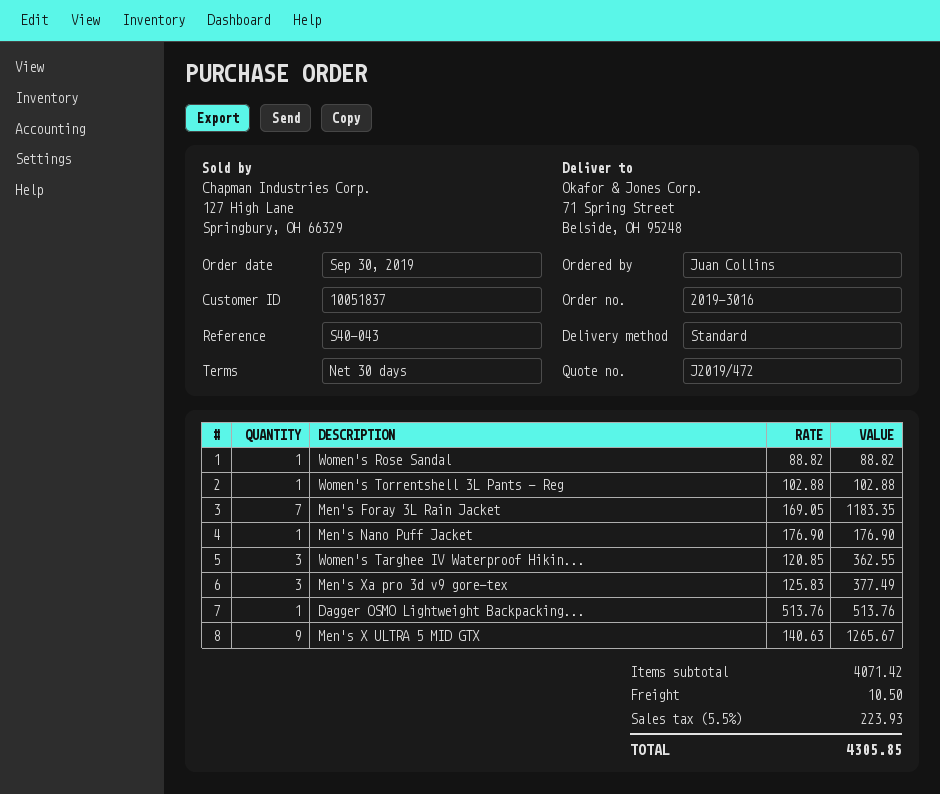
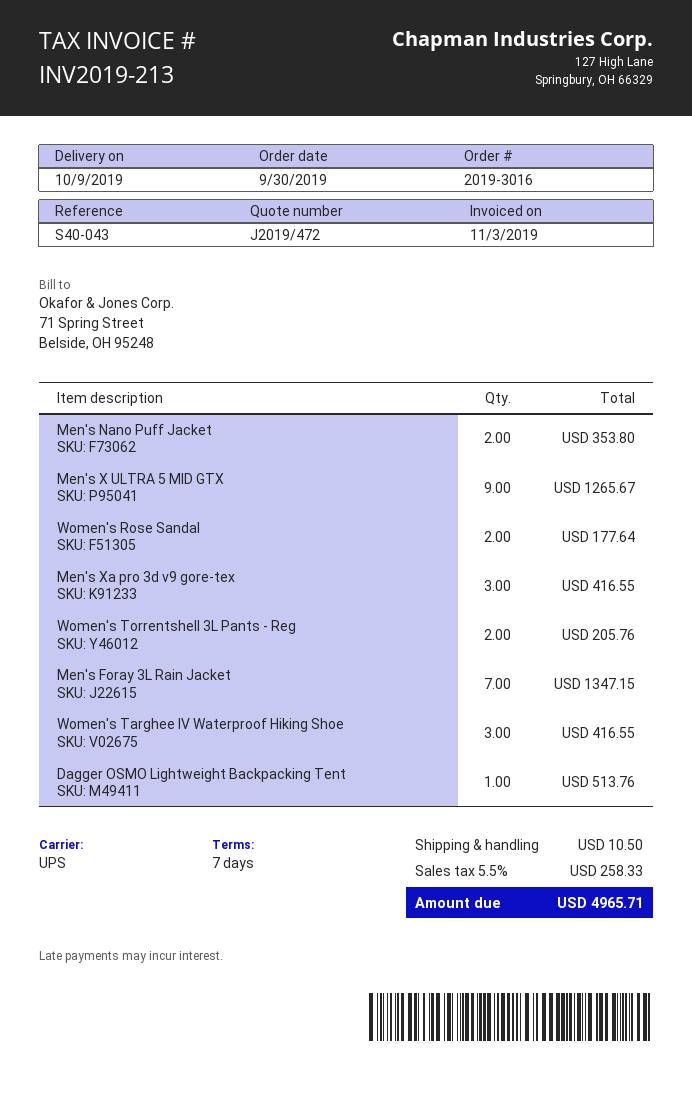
payment terms: 30 days -> 7 days
shipping method: standard -> UPS
Women's Rose Sandal: 1 for 88.82 -> 2 for 177.64
Women's Torrentshell 3L Pants - Reg: 1 for 102.88 -> 2 for 205.76
Men's Foray 3L Rain Jacket: 7 for 1183.35 -> 7 for 1347.15
Men's Nano Puff Jacket: 1 for 176.90 -> 2 for 353.80
Women's Targhee IV Waterproof Hikin...: 3 for 362.55 -> 3 for 416.55
Men's Xa pro 3d v9 gore-tex: 3 for 377.49 -> 3 for 416.55
tax: 5.5% = 223.93 -> 5.5% = 258.33
total: 4305.85 -> 4965.71

